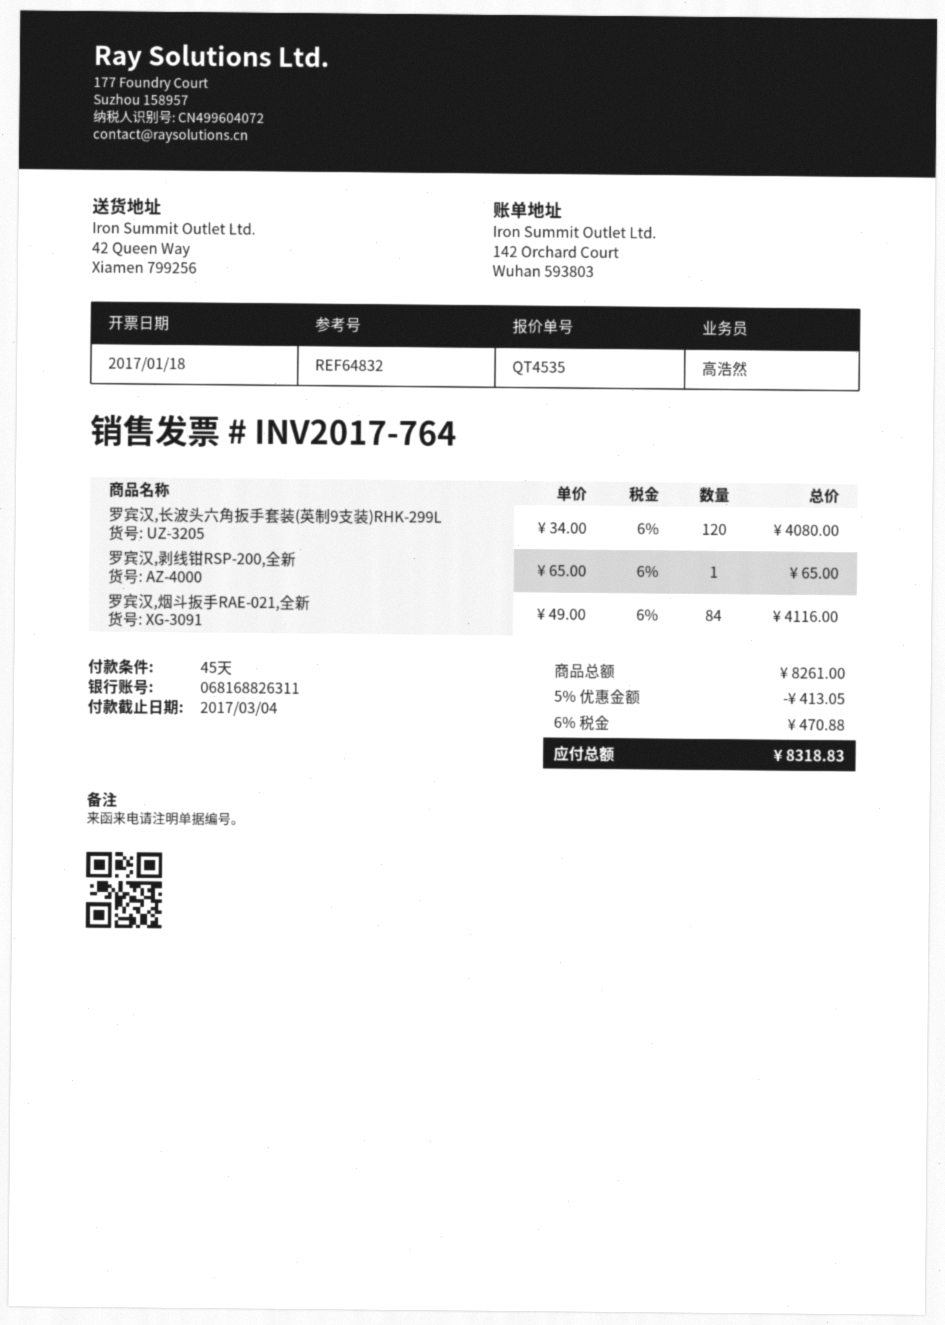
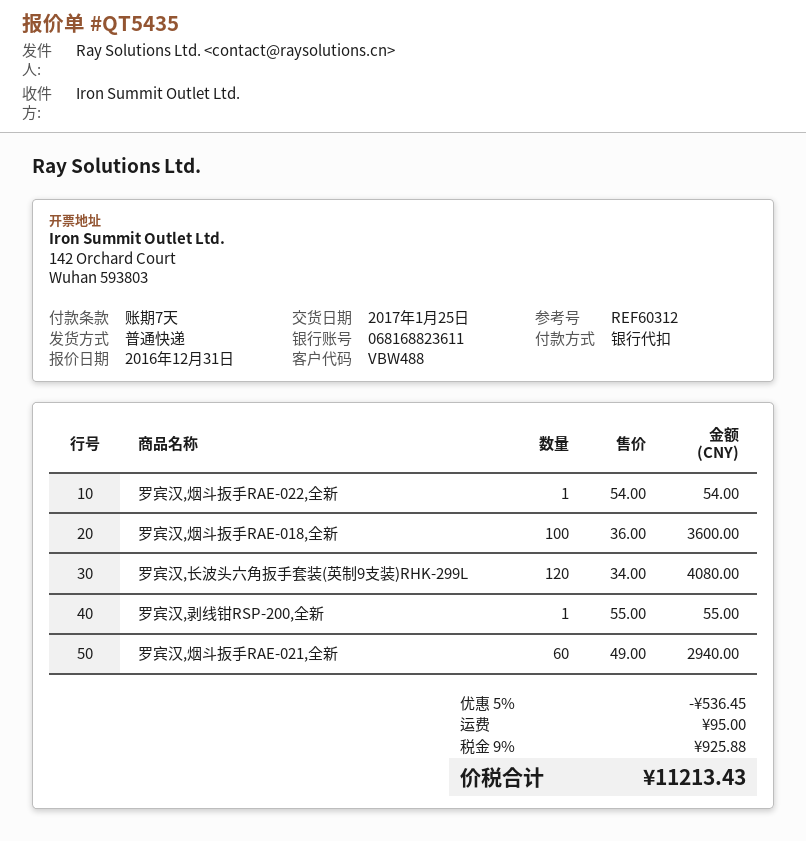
quote number: QT4535 -> QT5435
payment terms: 45 days -> 7 days
reference: REF64832 -> REF60312
bank account: 068168826311 -> 068168823611
罗宾汉,剥线钳RSP-200,全新: 1 x 65.00 = 65.00 -> 1 x 55.00 = 55.00
罗宾汉,烟斗扳手RAE-021,全新: 84 x 49.00 = 4116.00 -> 60 x 49.00 = 2940.00
罗宾汉,烟斗扳手RAE-022,全新: none -> 1 x 54.00 = 54.00
罗宾汉,烟斗扳手RAE-018,全新: none -> 100 x 36.00 = 3600.00
discount: 5% = 413.05 -> 5% = 536.45
shipping: none -> 95.00
tax: 6% = 470.88 -> 9% = 925.88
total: 8318.83 -> 11213.43

